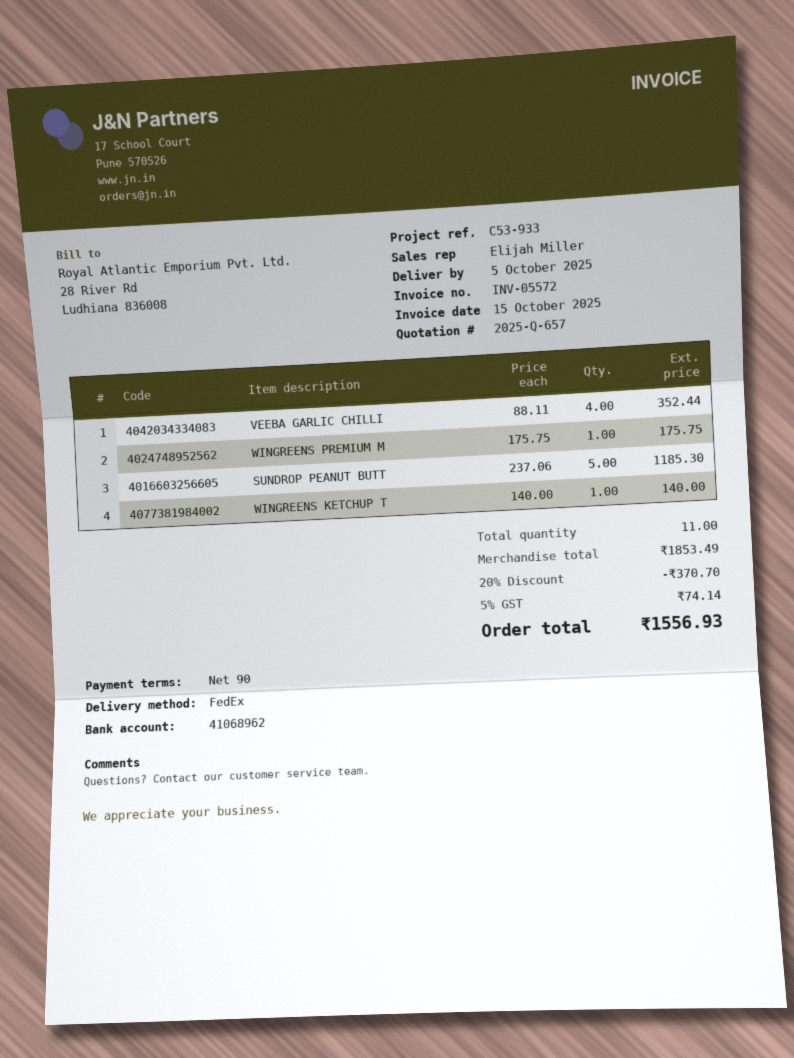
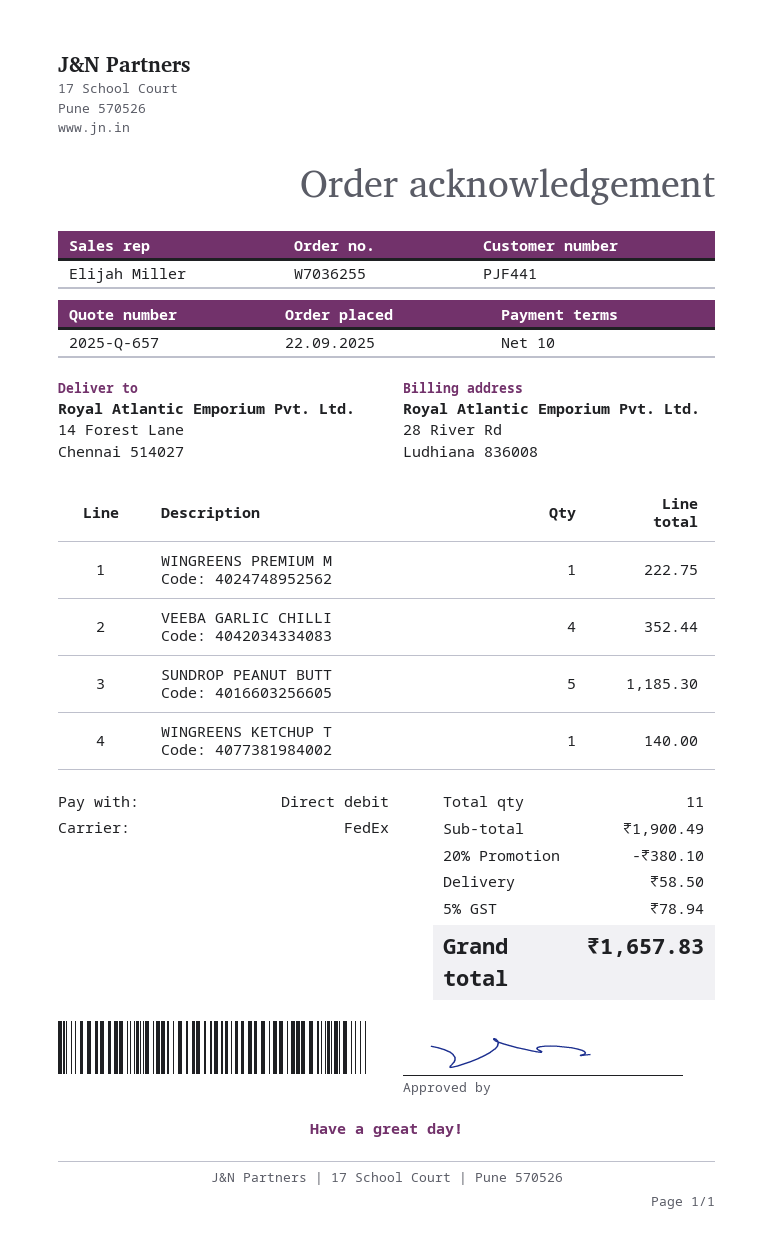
payment terms: 90 days -> 10 days
WINGREENS PREMIUM M: 1 for 175.75 -> 1 for 222.75
subtotal: 1853.49 -> 1900.49
discount: 20% = 370.70 -> 20% = 380.10
shipping: none -> 58.50
tax: 5% = 74.14 -> 5% = 78.94
total: 1556.93 -> 1657.83

